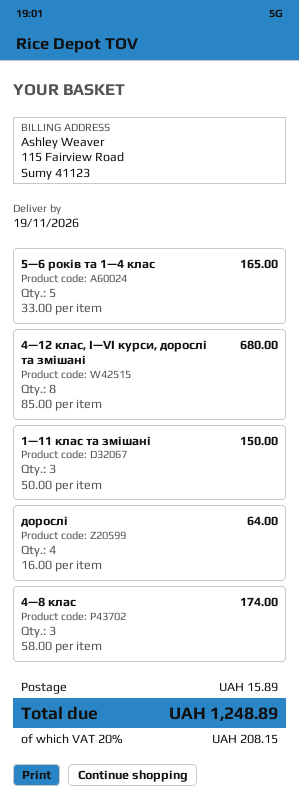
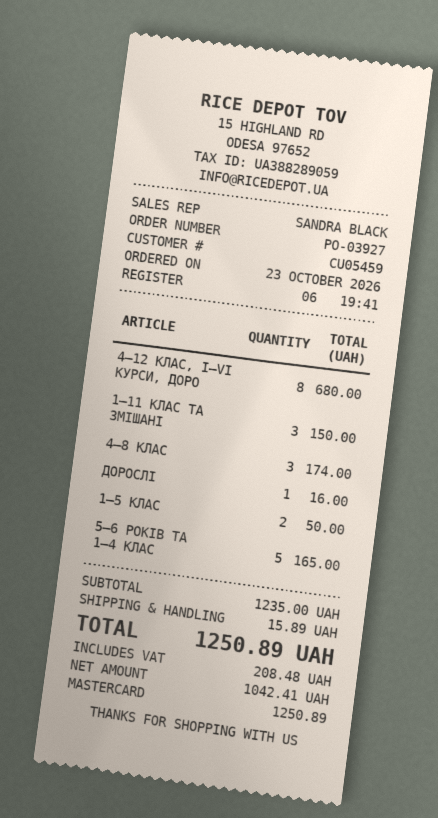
дорослі: 4 for 64.00 -> 1 for 16.00
1—5 КЛАС: none -> 2 for 50.00
tax: 208.15 -> 208.48
total: 1248.89 -> 1250.89

